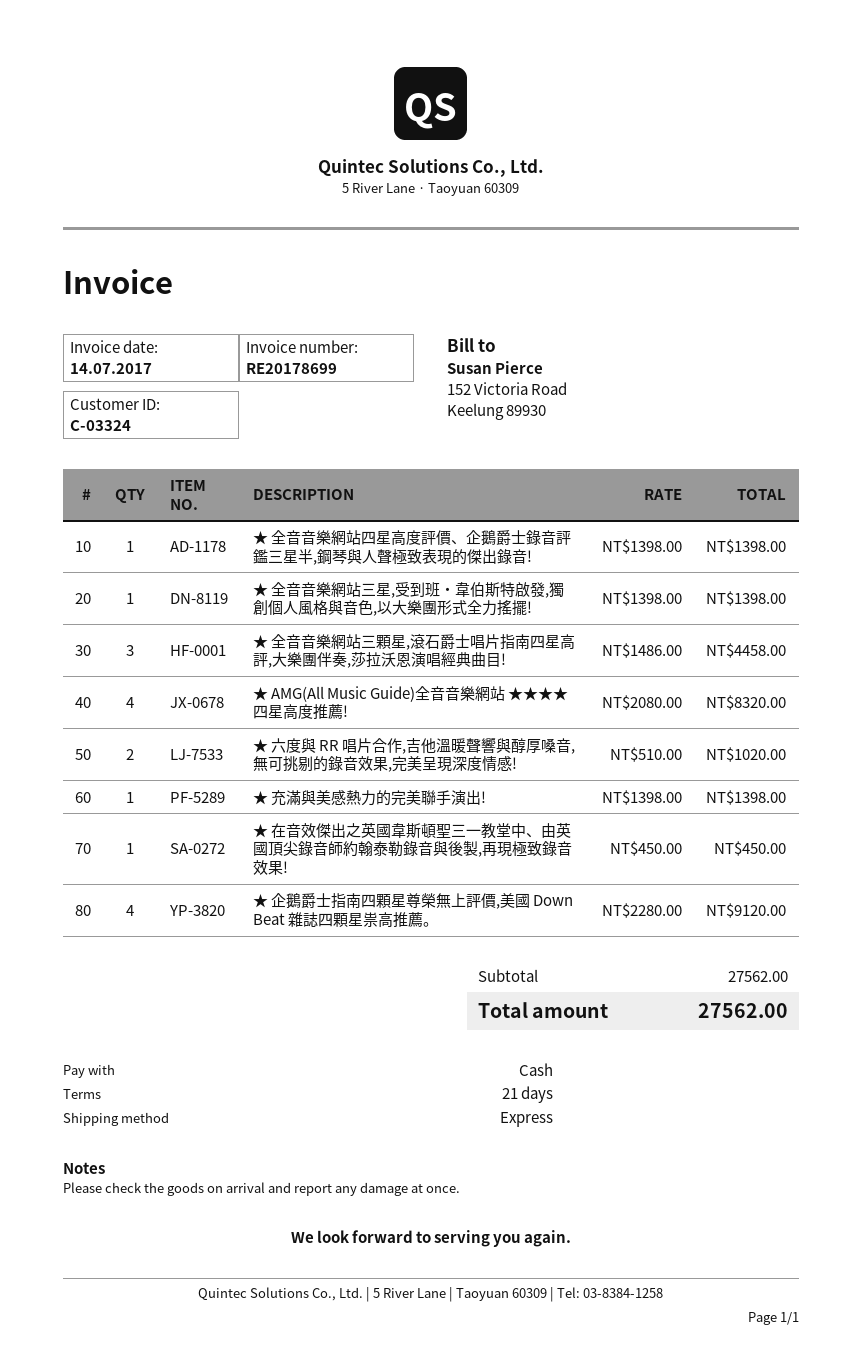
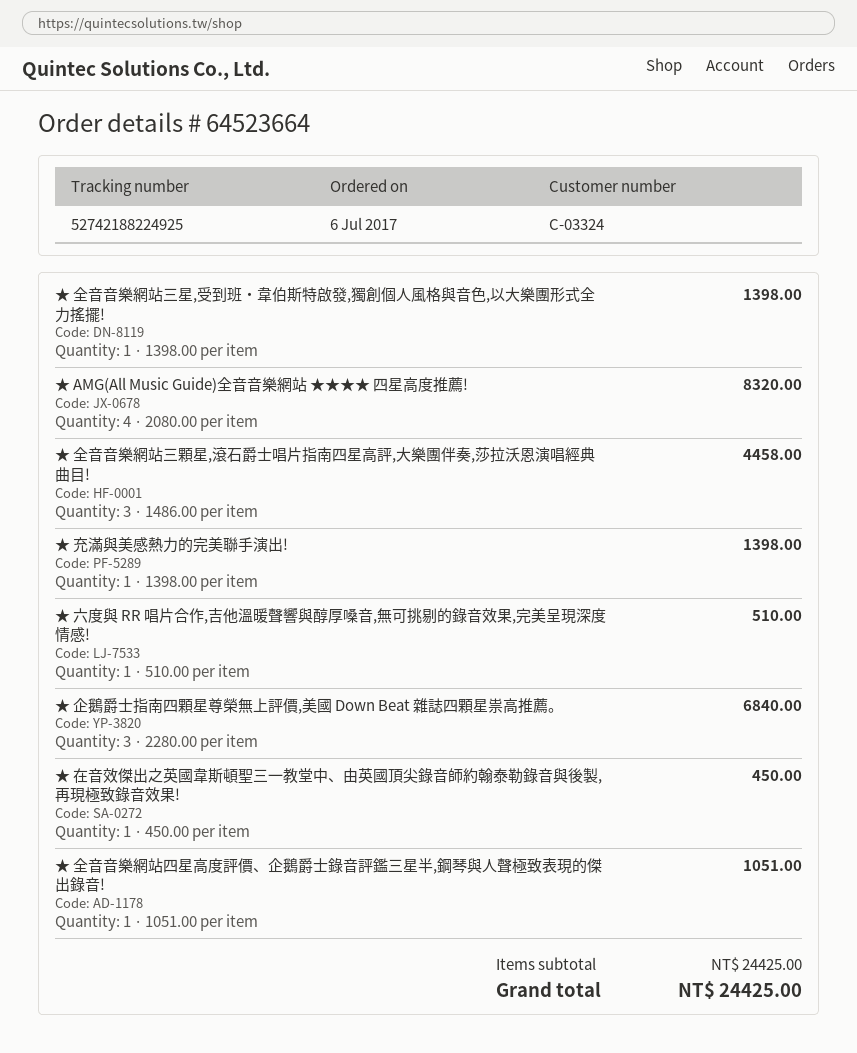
★ 全音音樂網站四星高度評價、企鵝爵士錄音評鑑三星半,鋼琴與人聲極致表現的傑出錄音!: 1 x 1398.00 = 1398.00 -> 1 x 1051.00 = 1051.00
★ 六度與 RR 唱片合作,吉他溫暖聲響與醇厚嗓音,無可挑剔的錄音效果,完美呈現深度情感!: 2 x 510.00 = 1020.00 -> 1 x 510.00 = 510.00
★ 企鵝爵士指南四顆星尊榮無上評價,美國 Down Beat 雜誌四顆星祟高推薦。: 4 x 2280.00 = 9120.00 -> 3 x 2280.00 = 6840.00
subtotal: 27562.00 -> 24425.00
total: 27562.00 -> 24425.00

